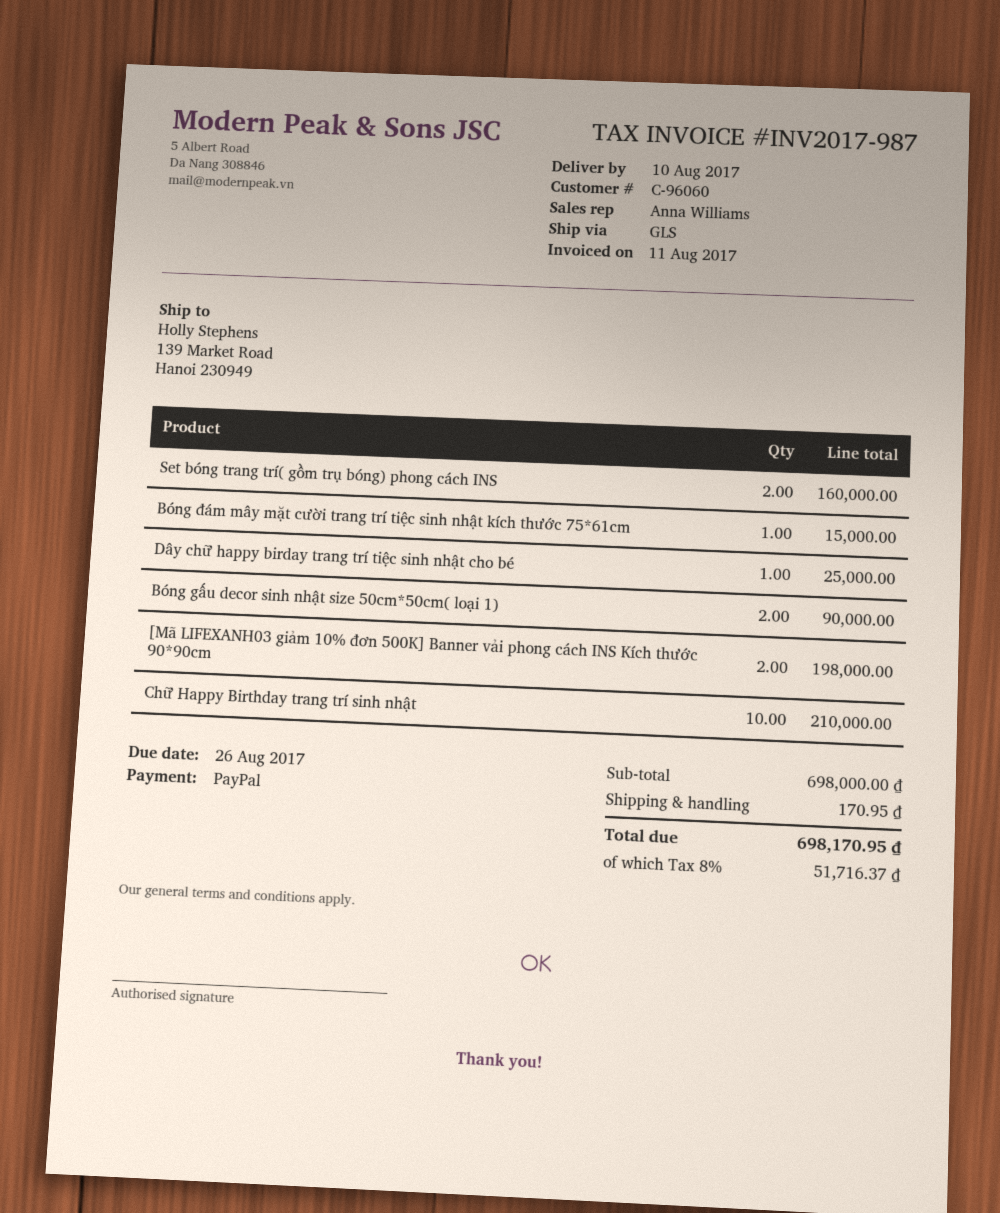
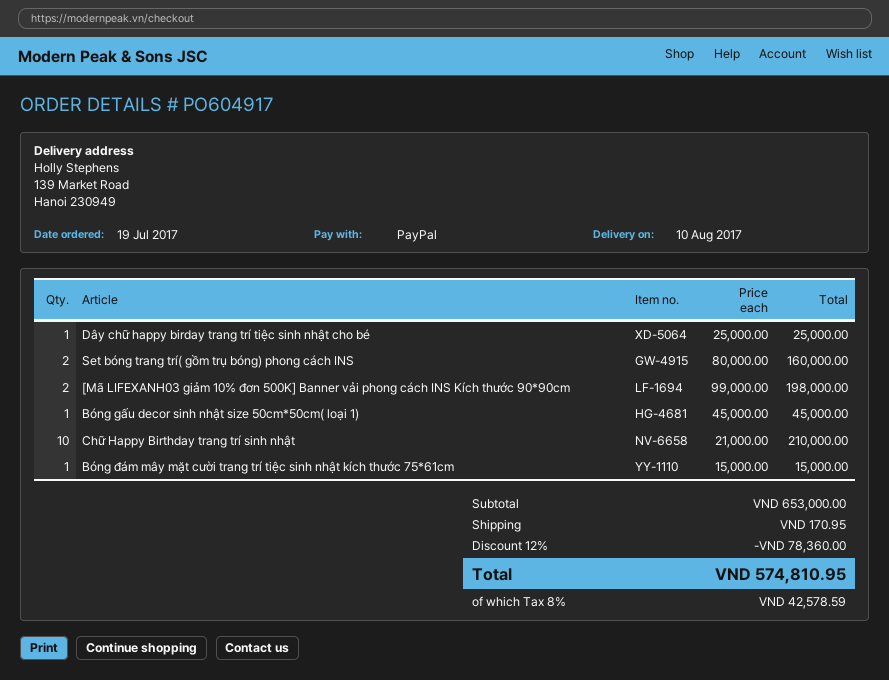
Bóng gấu decor sinh nhật size 50cm*50cm( loại 1): 2 for 90000.00 -> 1 for 45000.00
subtotal: 698000.00 -> 653000.00
discount: none -> 12% = 78360.00
tax: 8% = 51716.37 -> 8% = 42578.59
total: 698170.95 -> 574810.95

